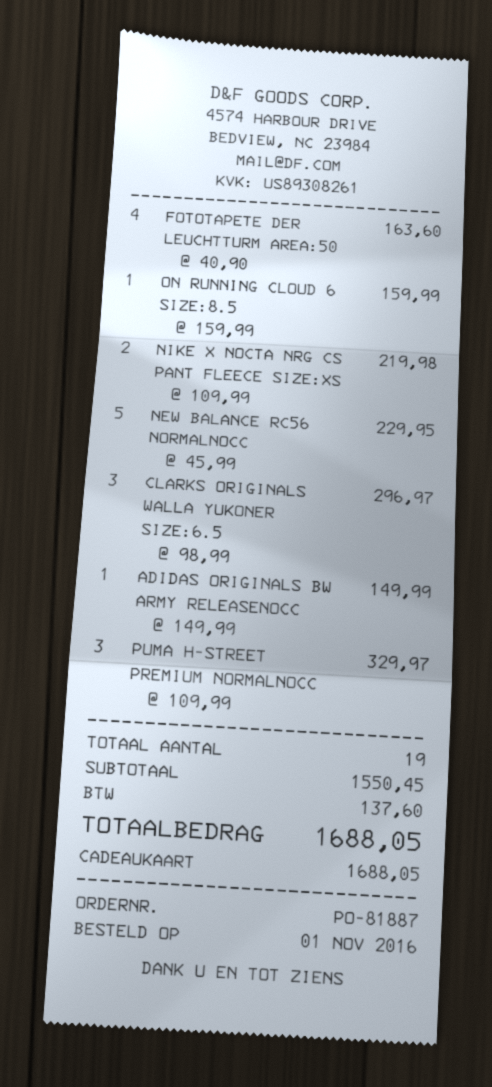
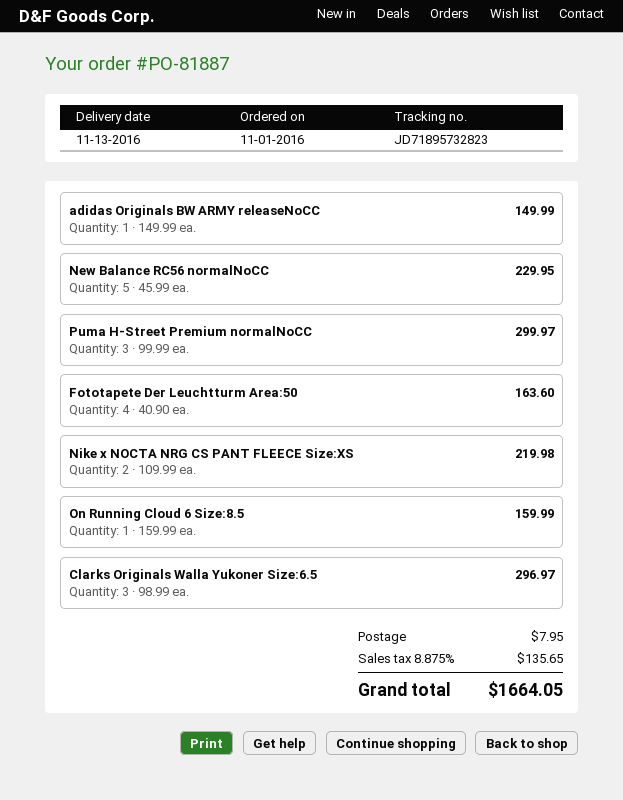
PUMA H-STREET PREMIUM NORMALNOCC: 3 x 109.99 = 329.97 -> 3 x 99.99 = 299.97
shipping: none -> 7.95
tax: 137.60 -> 135.65
total: 1688.05 -> 1664.05

